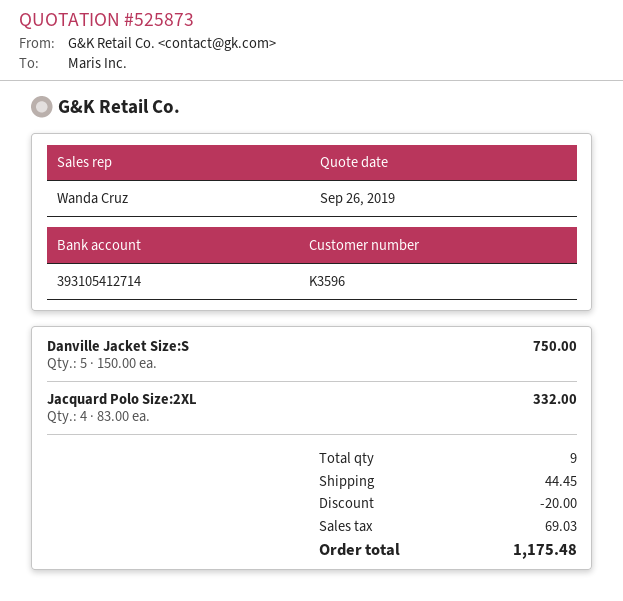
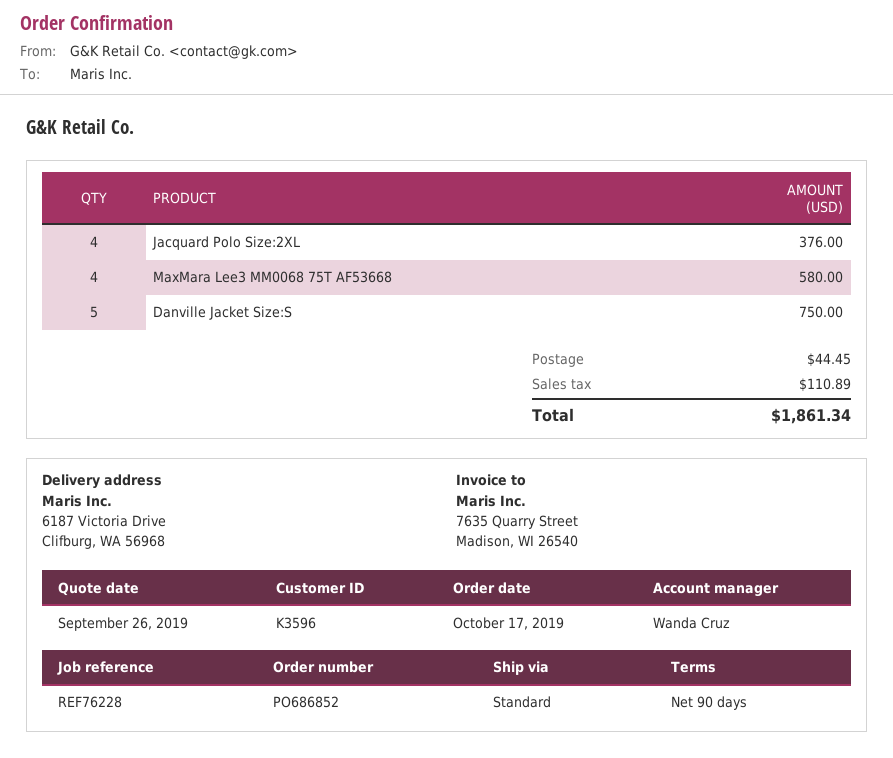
Jacquard Polo Size:2XL: 4 for 332.00 -> 4 for 376.00
MaxMara Lee3 MM0068 75T AF53668: none -> 4 for 580.00
discount: 20.00 -> none
tax: 69.03 -> 110.89
total: 1175.48 -> 1861.34

